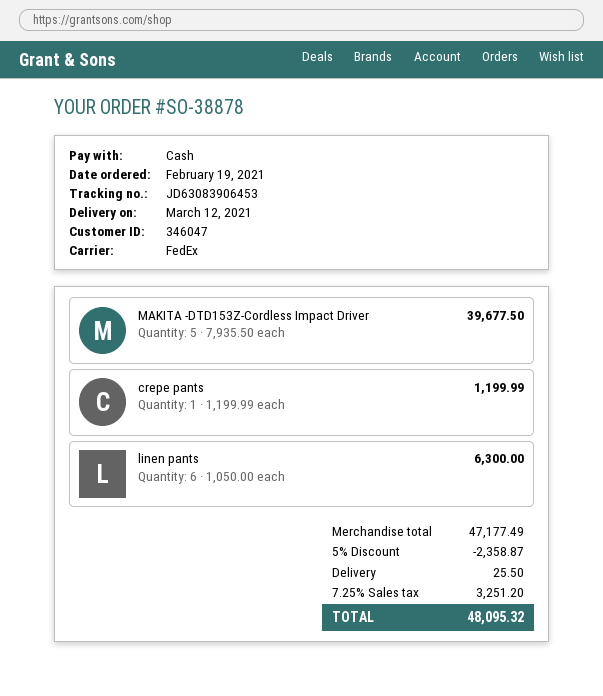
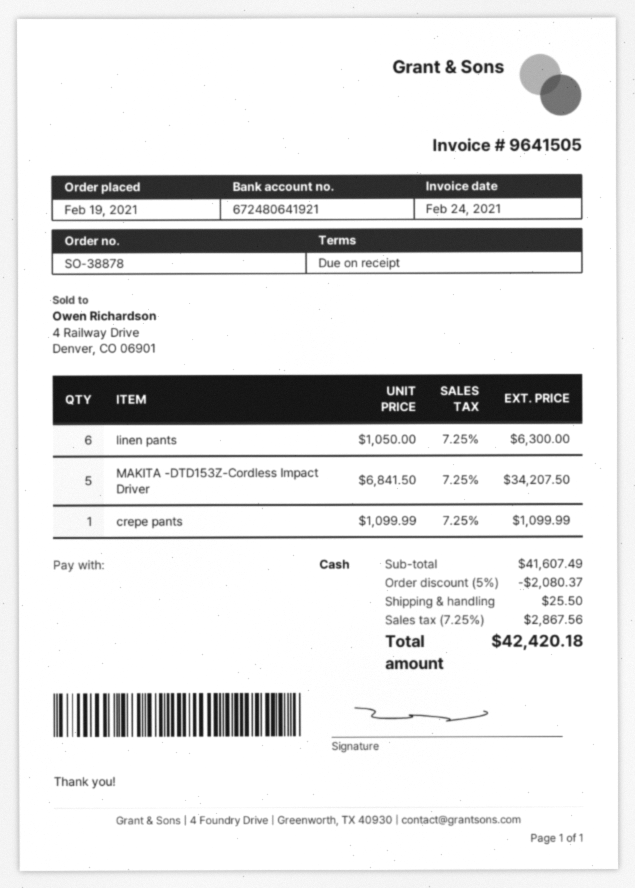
MAKITA -DTD153Z-Cordless Impact Driver: 5 x 7935.50 = 39677.50 -> 5 x 6841.50 = 34207.50
crepe pants: 1 x 1199.99 = 1199.99 -> 1 x 1099.99 = 1099.99
subtotal: 47177.49 -> 41607.49
discount: 5% = 2358.87 -> 5% = 2080.37
tax: 7.25% = 3251.20 -> 7.25% = 2867.56
total: 48095.32 -> 42420.18

